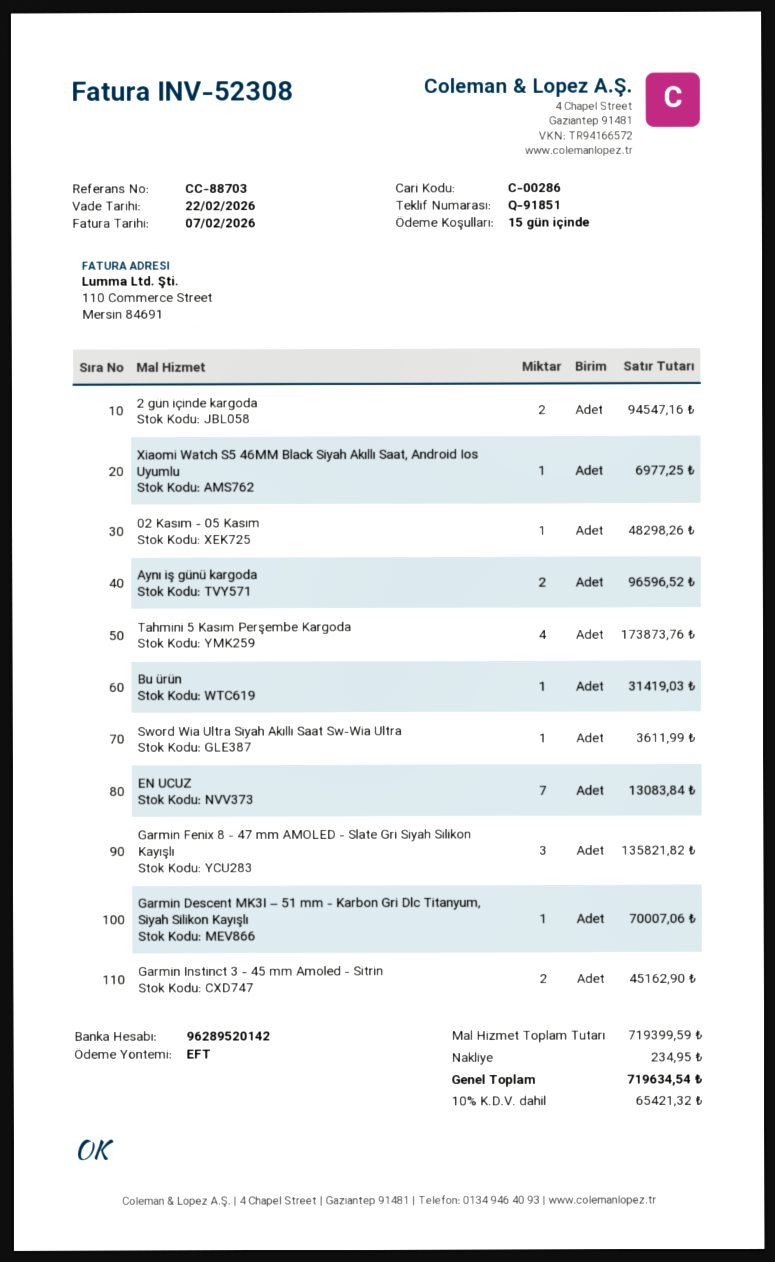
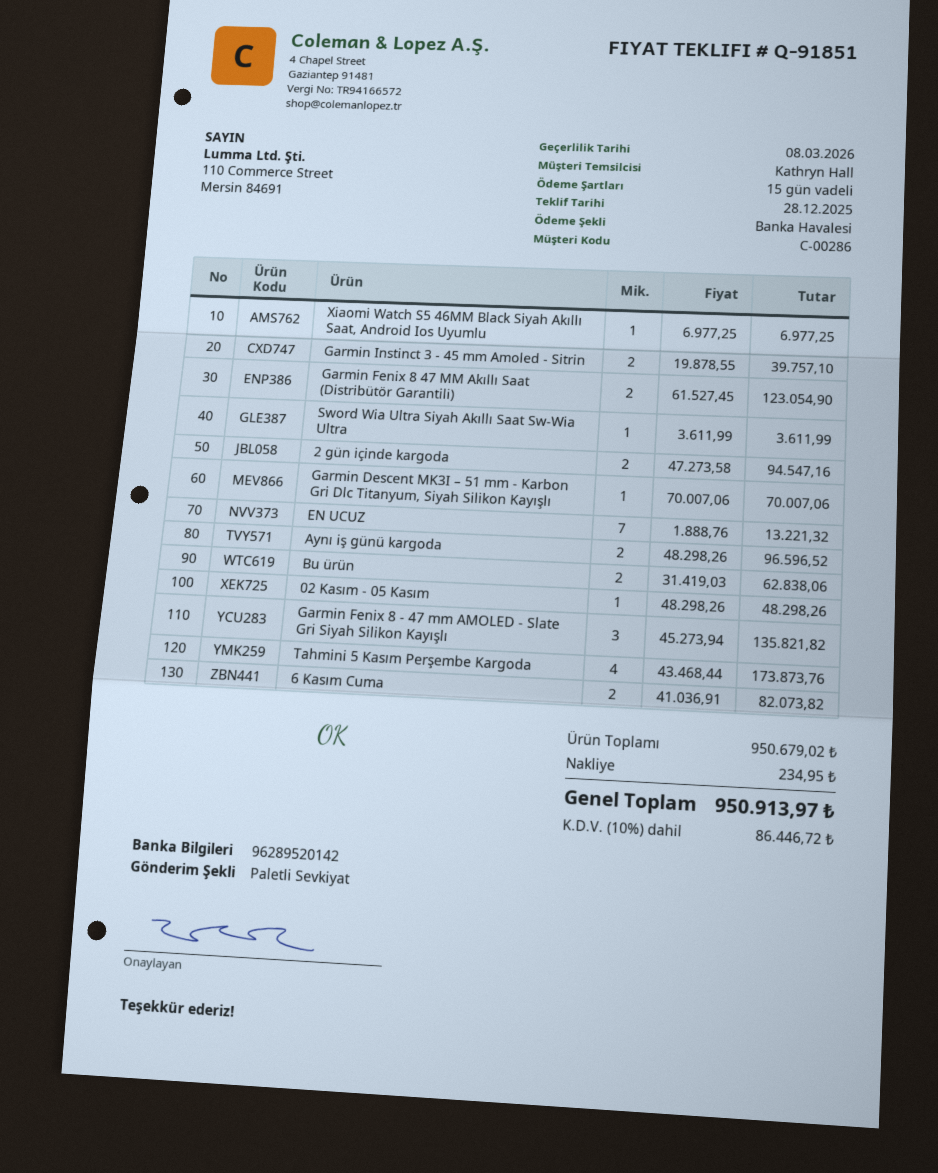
Bu ürün: 1 for 31419.03 -> 2 for 62838.06
EN UCUZ: 7 for 13083.84 -> 7 for 13221.32
Garmin Instinct 3 - 45 mm Amoled - Sitrin: 2 for 45162.90 -> 2 for 39757.10
Garmin Fenix 8 47 MM Akıllı Saat (Distribütör Garantili): none -> 2 for 123054.90
6 Kasım Cuma: none -> 2 for 82073.82
subtotal: 719399.59 -> 950679.02
tax: 10% = 65421.32 -> 10% = 86446.72
total: 719634.54 -> 950913.97

